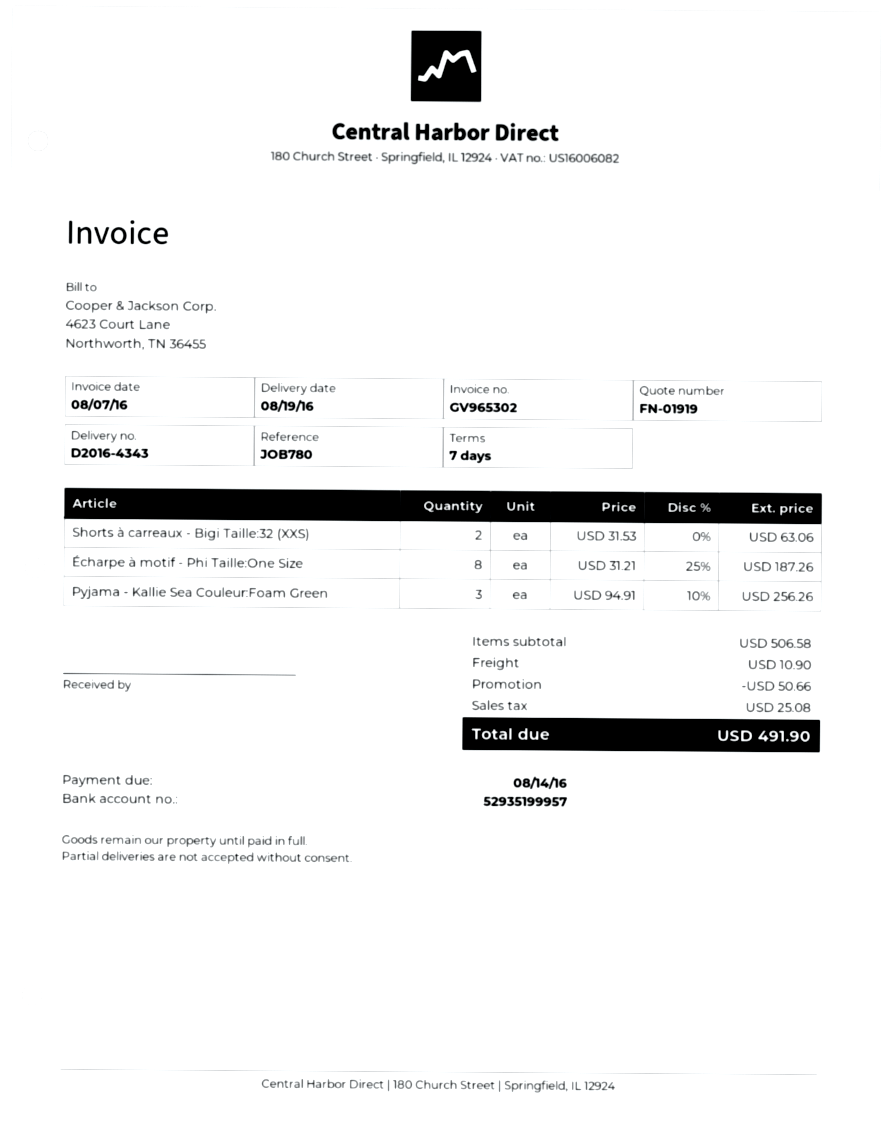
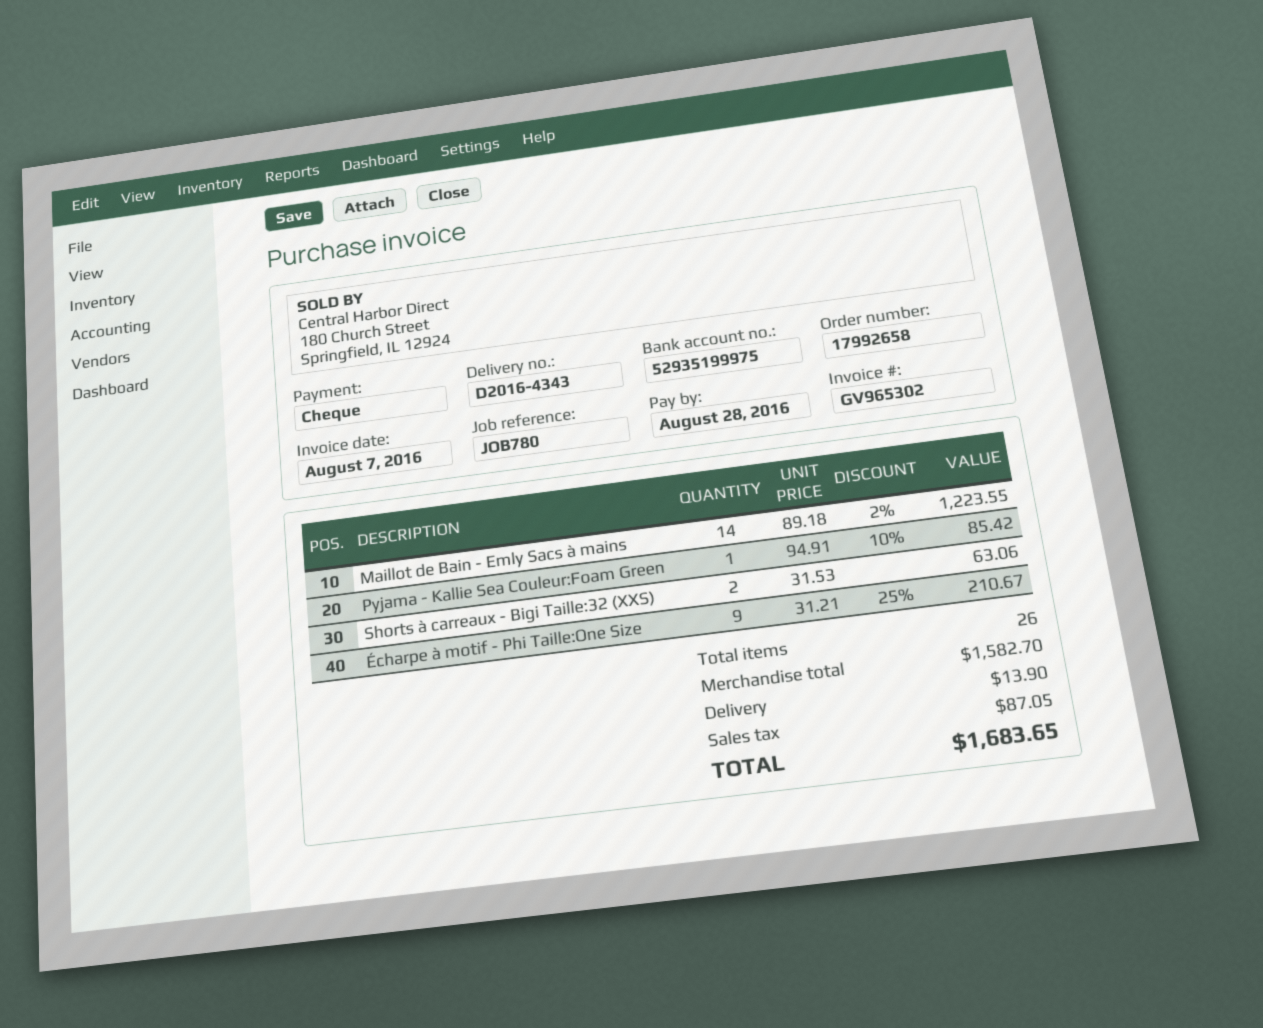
due date: 2016-08-14 -> 2016-08-28
bank account: 52935199957 -> 52935199975
Écharpe à motif - Phi Taille:One Size: 8 x 31.21 - 25% = 187.26 -> 9 x 31.21 - 25% = 210.67
Pyjama - Kallie Sea Couleur:Foam Green: 3 x 94.91 - 10% = 256.26 -> 1 x 94.91 - 10% = 85.42
Maillot de Bain - Emly Sacs à mains: none -> 14 x 89.18 - 2% = 1223.55
subtotal: 506.58 -> 1582.70
discount: 50.66 -> none
shipping: 10.90 -> 13.90
tax: 25.08 -> 87.05
total: 491.90 -> 1683.65

